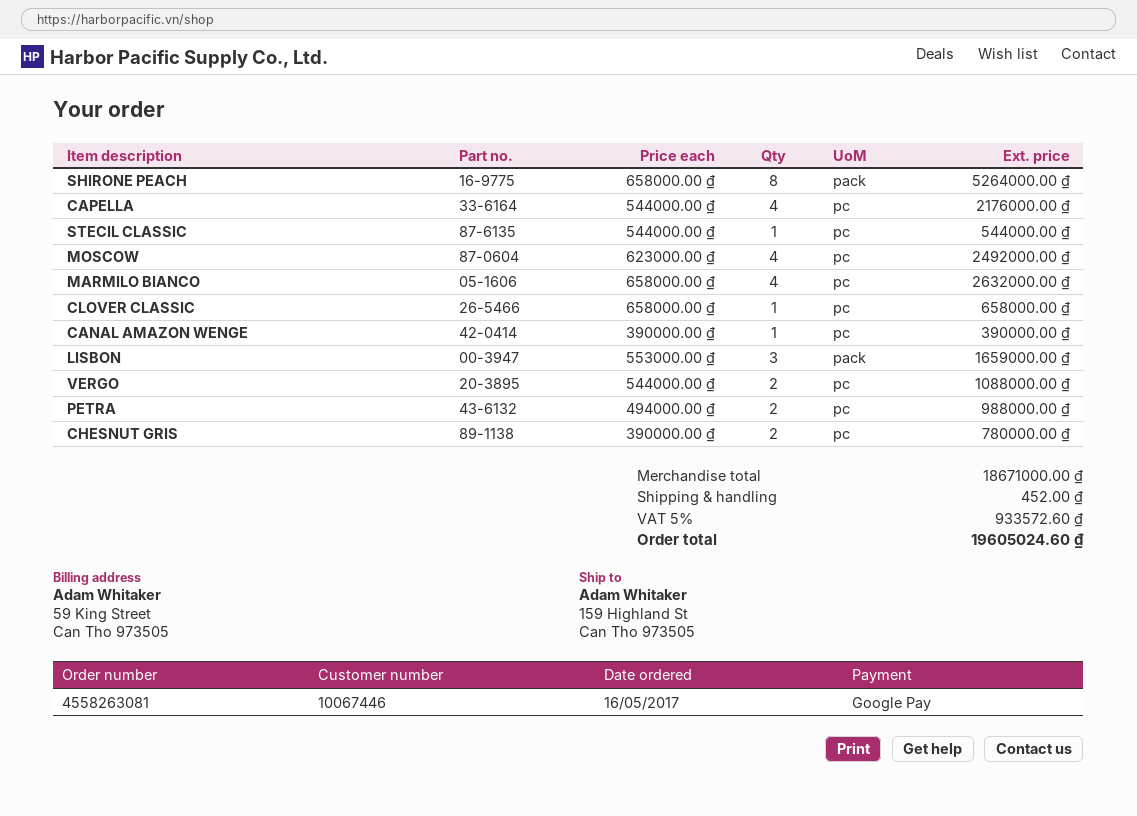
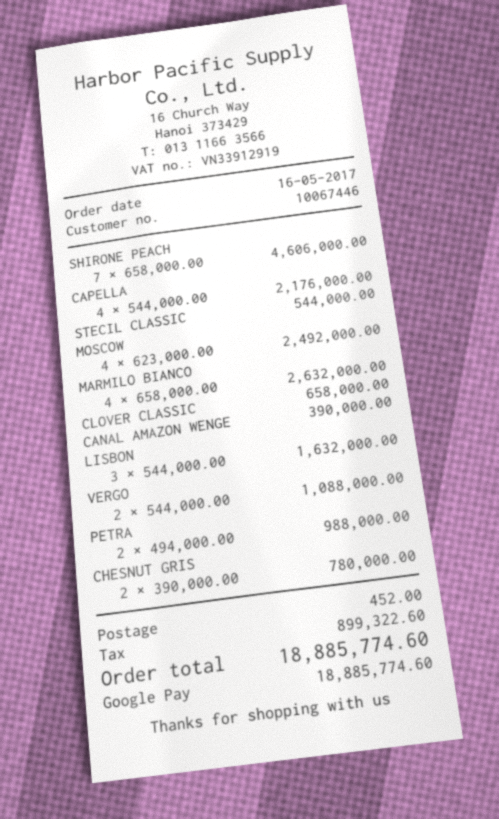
SHIRONE PEACH: 8 x 658000.00 = 5264000.00 -> 7 x 658000.00 = 4606000.00
LISBON: 3 x 553000.00 = 1659000.00 -> 3 x 544000.00 = 1632000.00
tax: 933572.60 -> 899322.60
total: 19605024.60 -> 18885774.60

